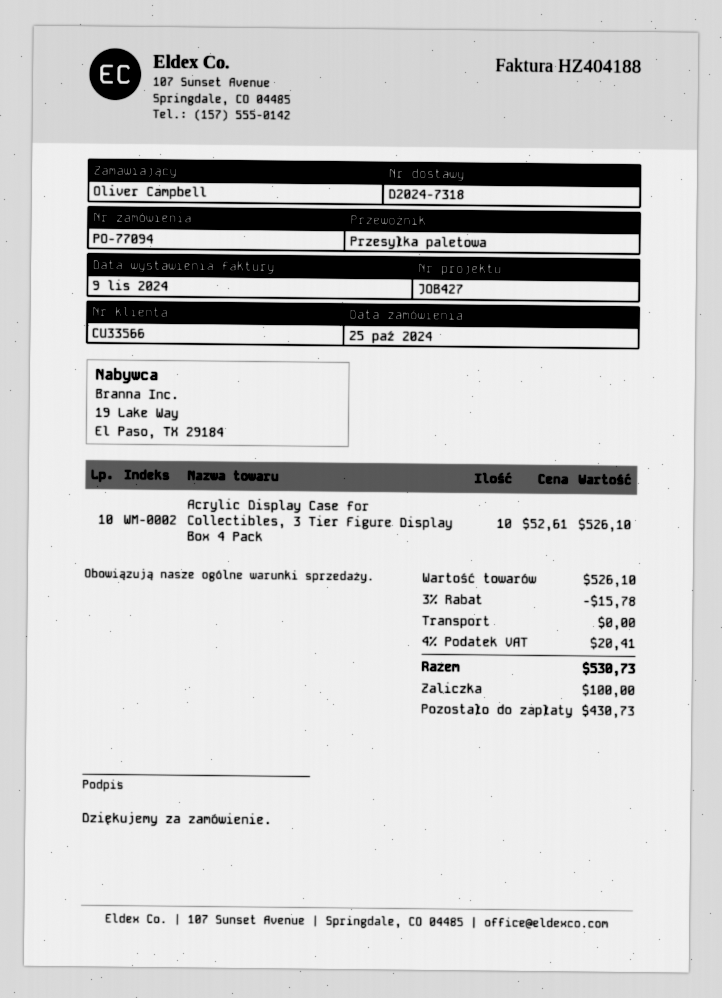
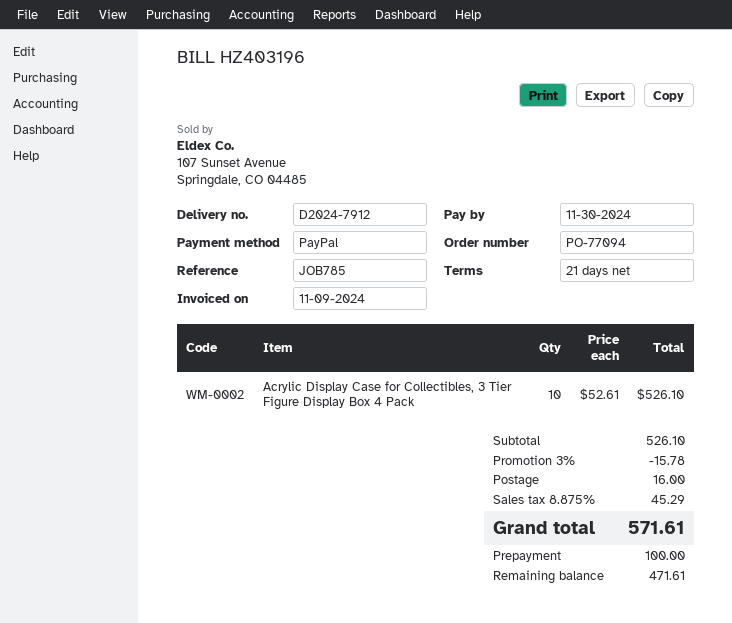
delivery note number: D2024-7318 -> D2024-7912
invoice number: HZ404188 -> HZ403196
reference: JOB427 -> JOB785
shipping: 0.00 -> 16.00
tax: 4% = 20.41 -> 8.875% = 45.29
total: 530.73 -> 571.61
balance: 430.73 -> 471.61

